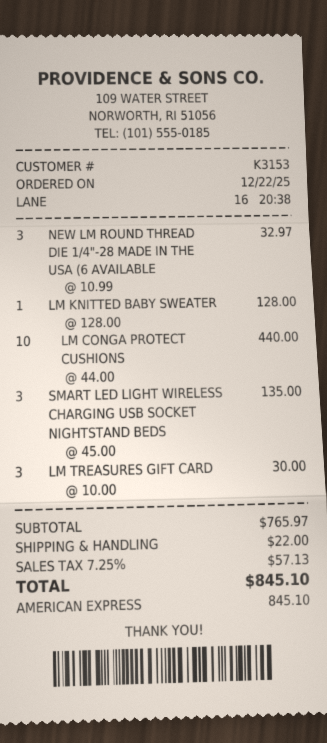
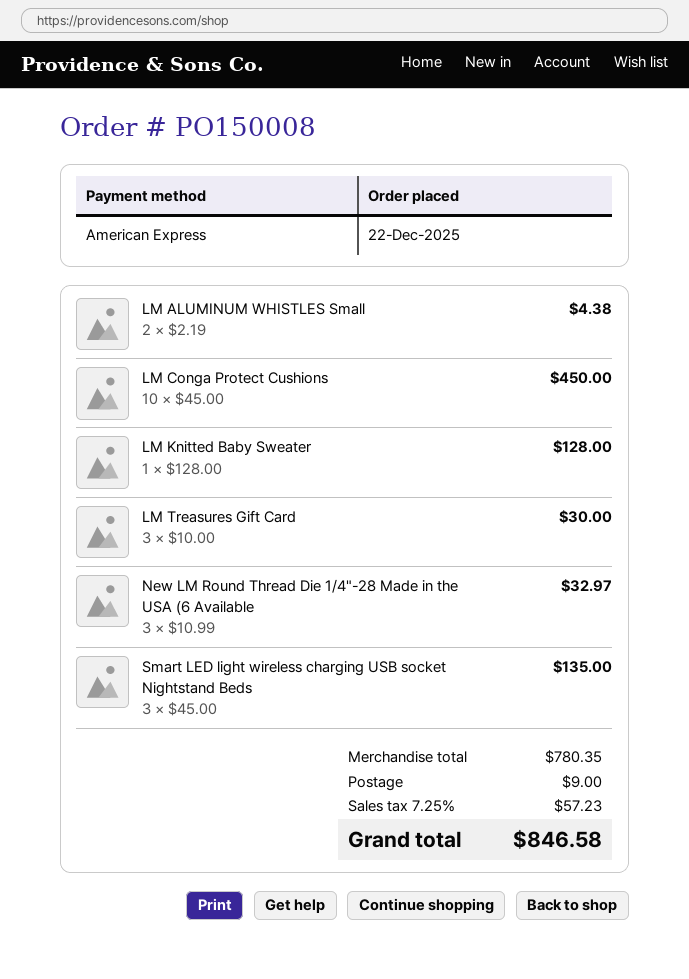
LM CONGA PROTECT CUSHIONS: 10 x 44.00 = 440.00 -> 10 x 45.00 = 450.00
LM ALUMINUM WHISTLES Small: none -> 2 x 2.19 = 4.38
subtotal: 765.97 -> 780.35
shipping: 22.00 -> 9.00
tax: 7.25% = 57.13 -> 7.25% = 57.23
total: 845.10 -> 846.58

